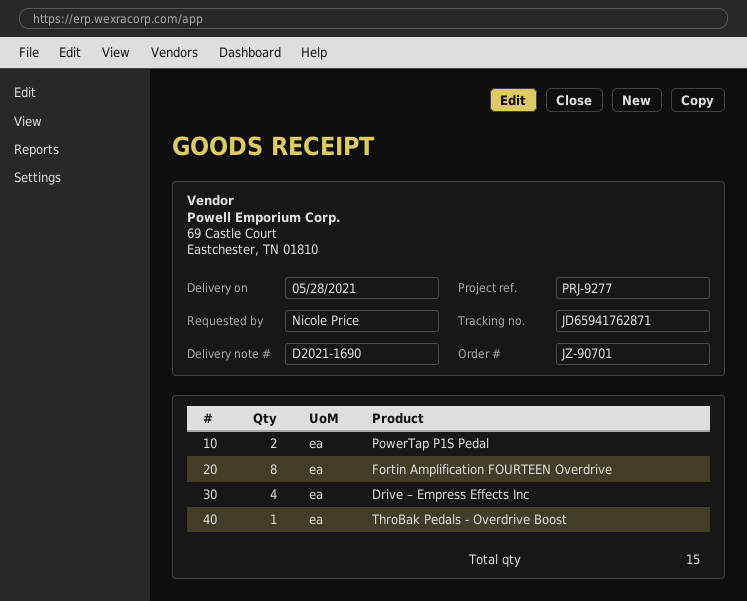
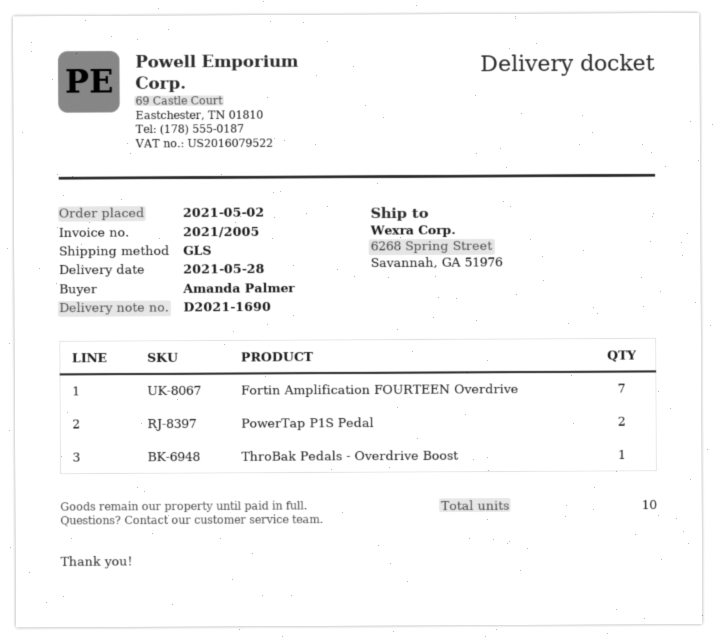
ordered by: Nicole Price -> Amanda Palmer
Fortin Amplification FOURTEEN Overdrive: 8 -> 7
Drive – Empress Effects Inc: 4 -> none
total quantity: 15 -> 10

